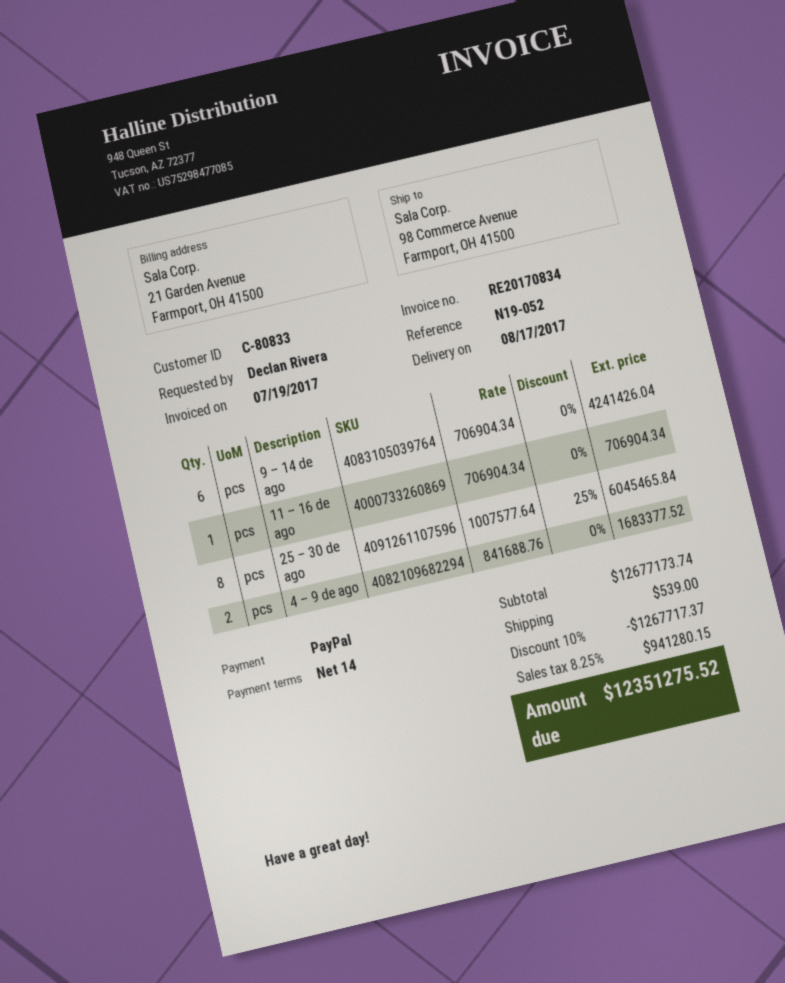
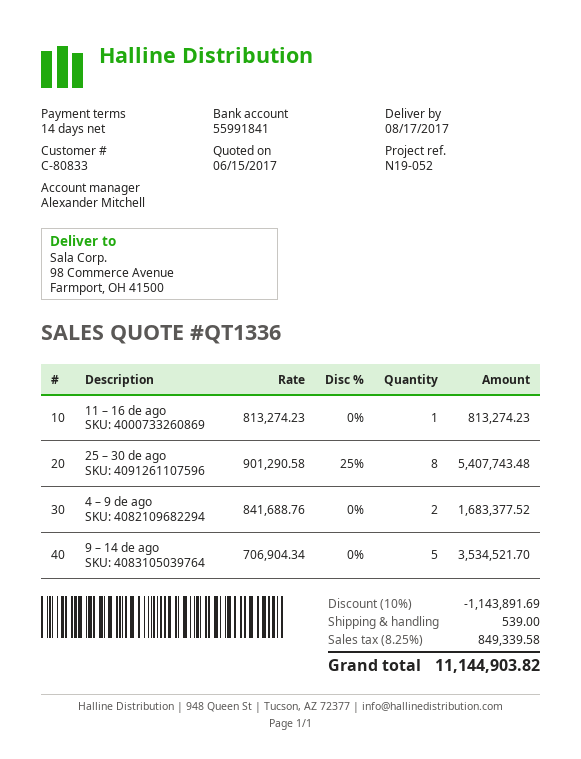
9 – 14 de ago: 6 x 706904.34 = 4241426.04 -> 5 x 706904.34 = 3534521.70
11 – 16 de ago: 1 x 706904.34 = 706904.34 -> 1 x 813274.23 = 813274.23
25 – 30 de ago: 8 x 1007577.64 - 25% = 6045465.84 -> 8 x 901290.58 - 25% = 5407743.48
discount: 10% = 1267717.37 -> 10% = 1143891.69
tax: 8.25% = 941280.15 -> 8.25% = 849339.58
total: 12351275.52 -> 11144903.82

